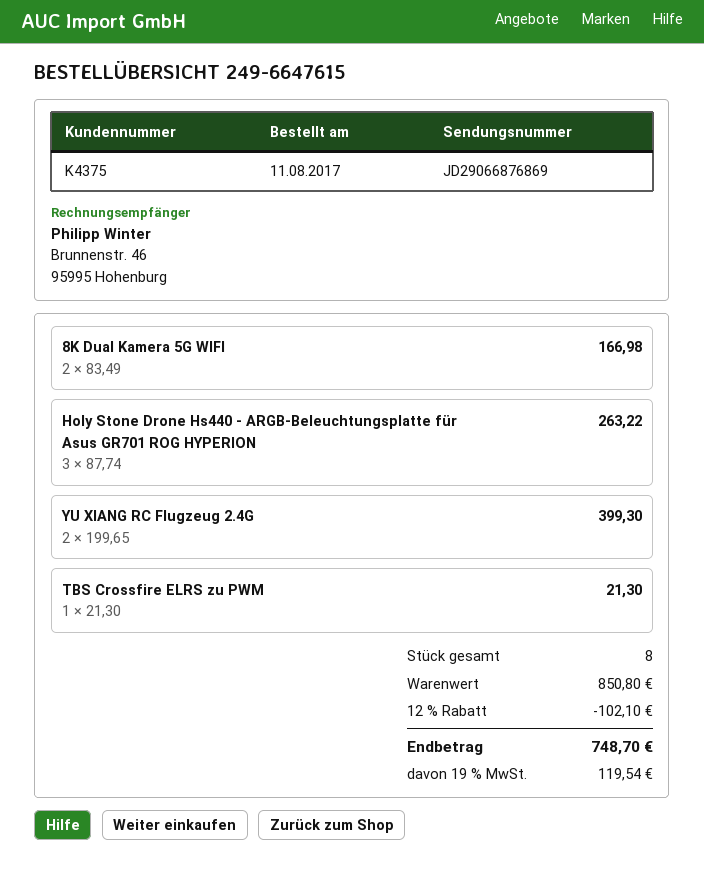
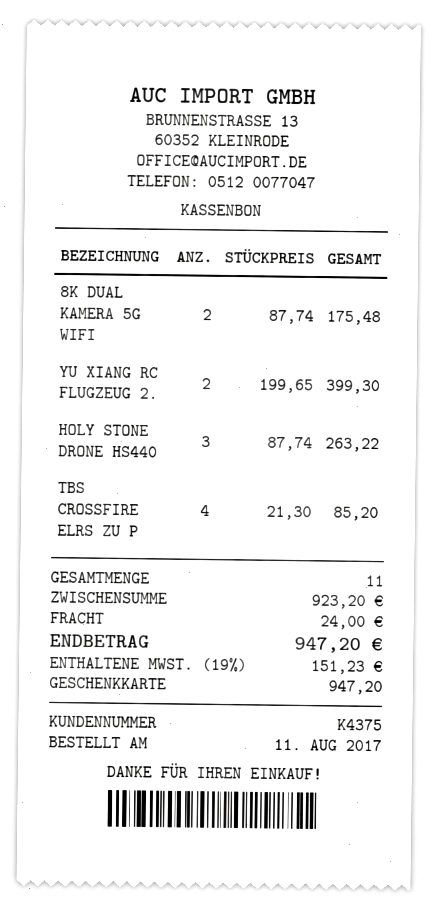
8K Dual Kamera 5G WIFI: 2 x 83.49 = 166.98 -> 2 x 87.74 = 175.48
TBS Crossfire ELRS zu PWM: 1 x 21.30 = 21.30 -> 4 x 21.30 = 85.20
total quantity: 8 -> 11
subtotal: 850.80 -> 923.20
discount: 12% = 102.10 -> none
shipping: none -> 24.00
tax: 19% = 119.54 -> 19% = 151.23
total: 748.70 -> 947.20

